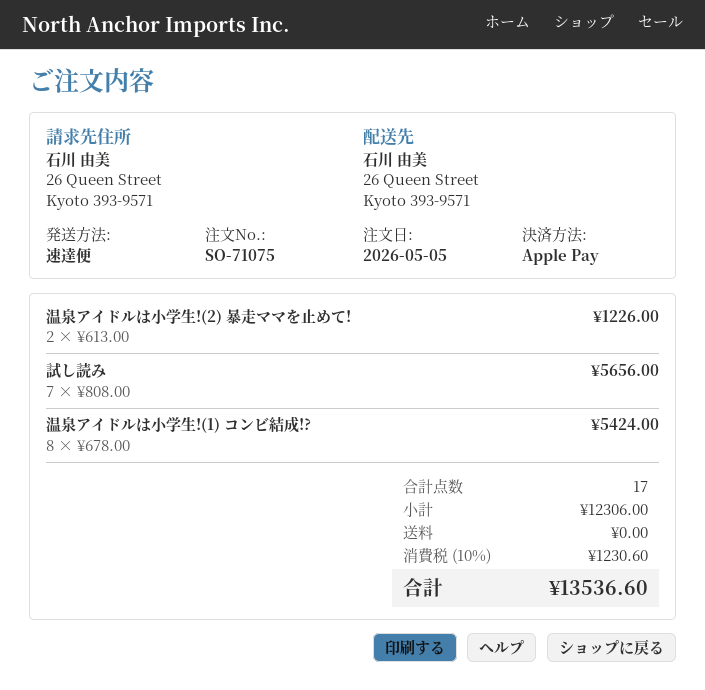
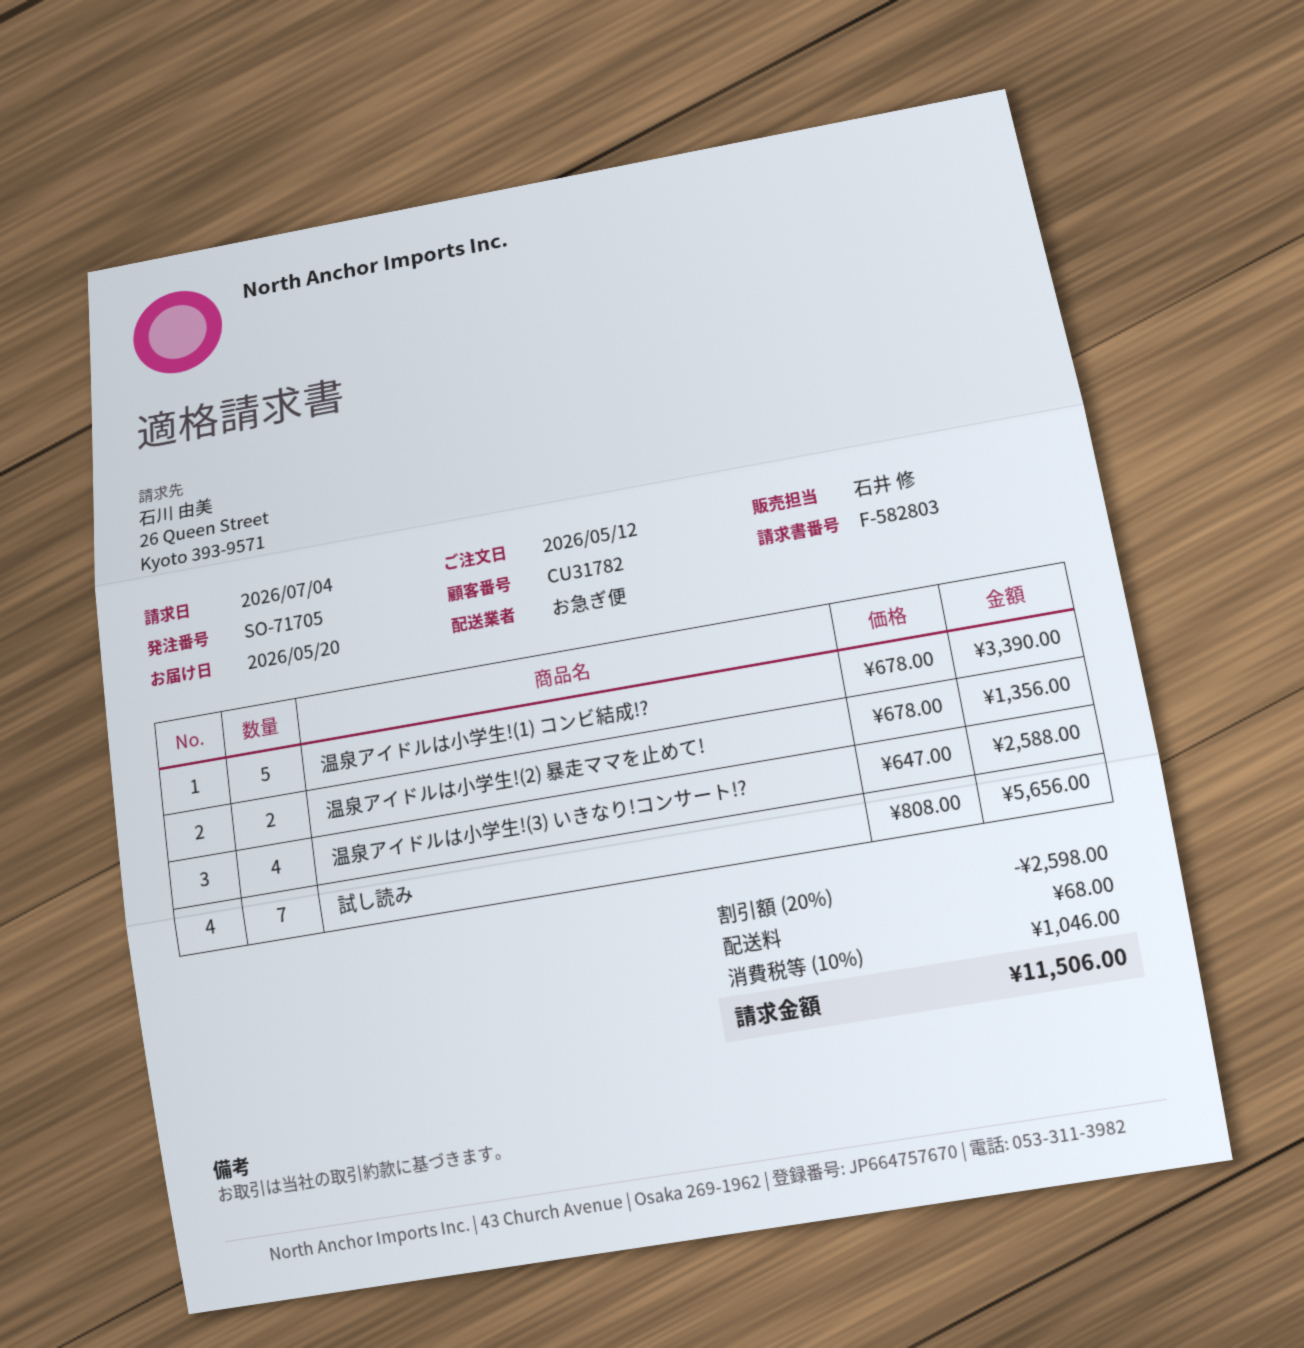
order number: SO-71075 -> SO-71705
order date: 2026-05-05 -> 2026-05-12
温泉アイドルは小学生!(2) 暴走ママを止めて!: 2 x 613.00 = 1226.00 -> 2 x 678.00 = 1356.00
温泉アイドルは小学生!(1) コンビ結成!?: 8 x 678.00 = 5424.00 -> 5 x 678.00 = 3390.00
温泉アイドルは小学生!(3) いきなり!コンサート!?: none -> 4 x 647.00 = 2588.00
discount: none -> 20% = 2598.00
shipping: 0.00 -> 68.00
tax: 10% = 1230.60 -> 10% = 1046.00
total: 13536.60 -> 11506.00

